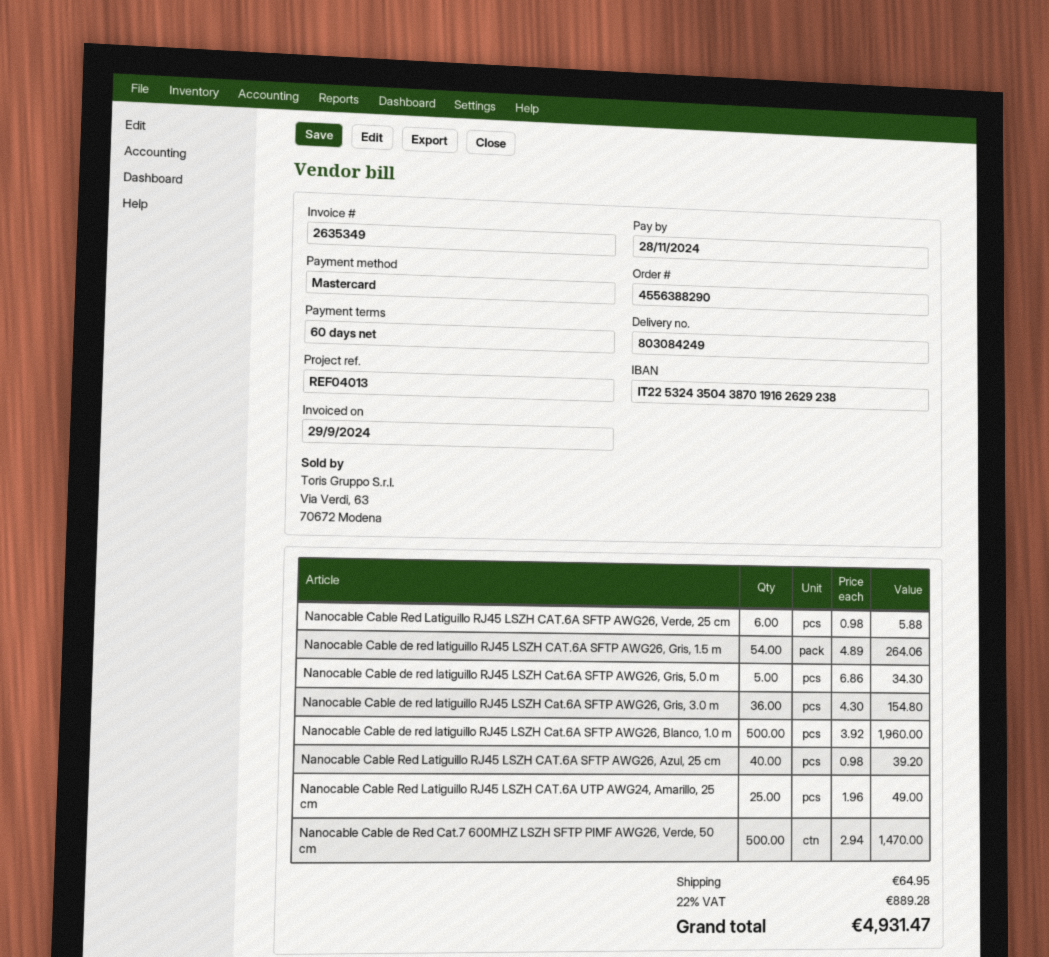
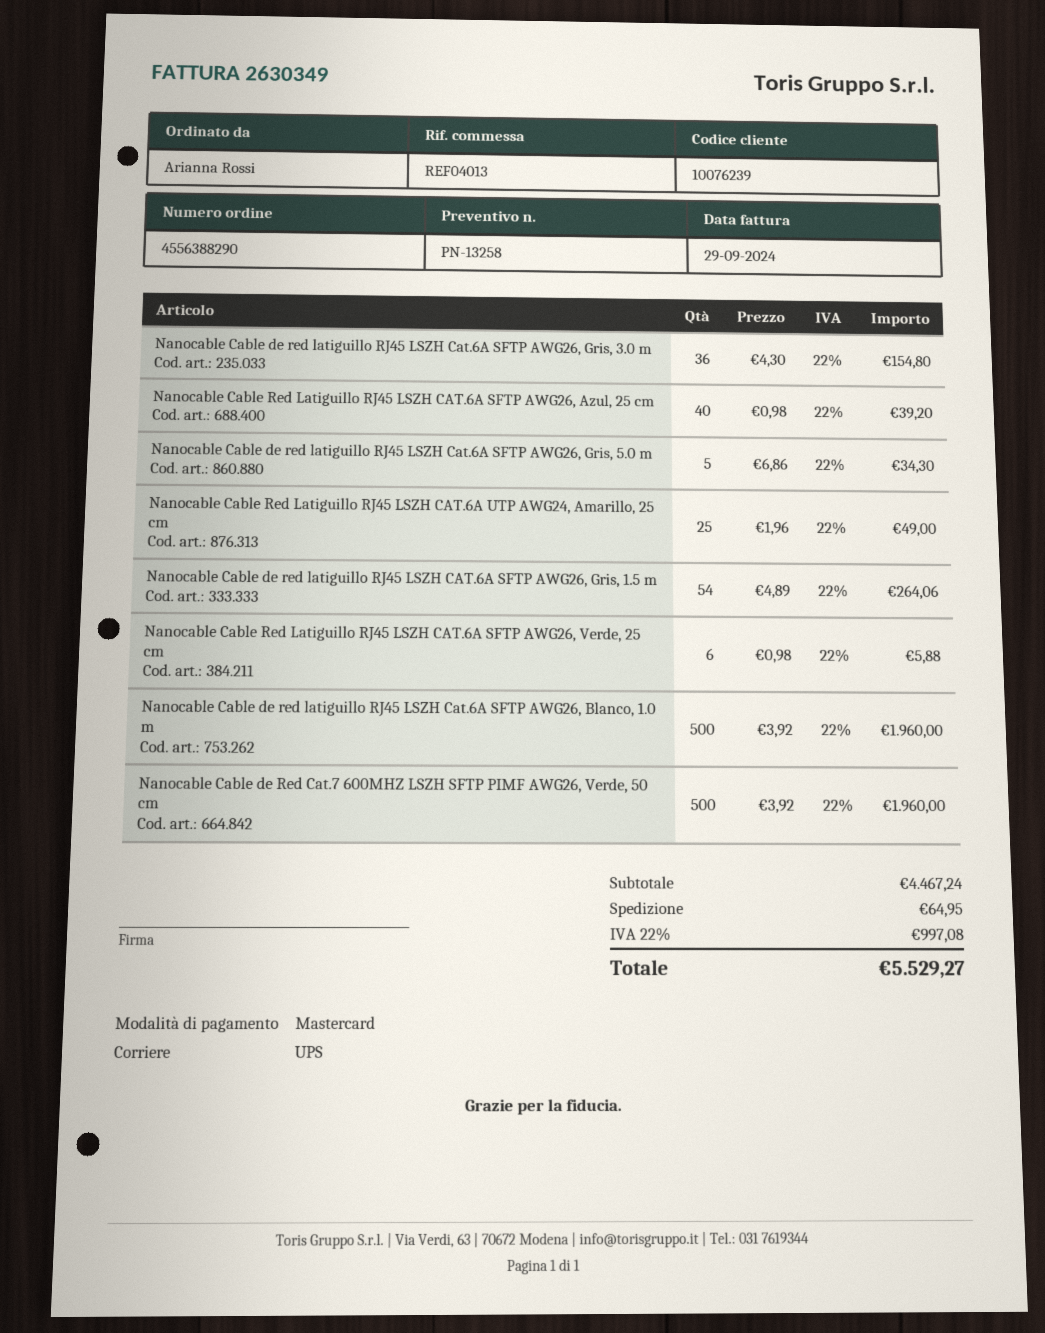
invoice number: 2635349 -> 2630349
Nanocable Cable de Red Cat.7 600MHZ LSZH SFTP PIMF AWG26, Verde, 50 cm: 500 x 2.94 = 1470.00 -> 500 x 3.92 = 1960.00
tax: 22% = 889.28 -> 22% = 997.08
total: 4931.47 -> 5529.27

